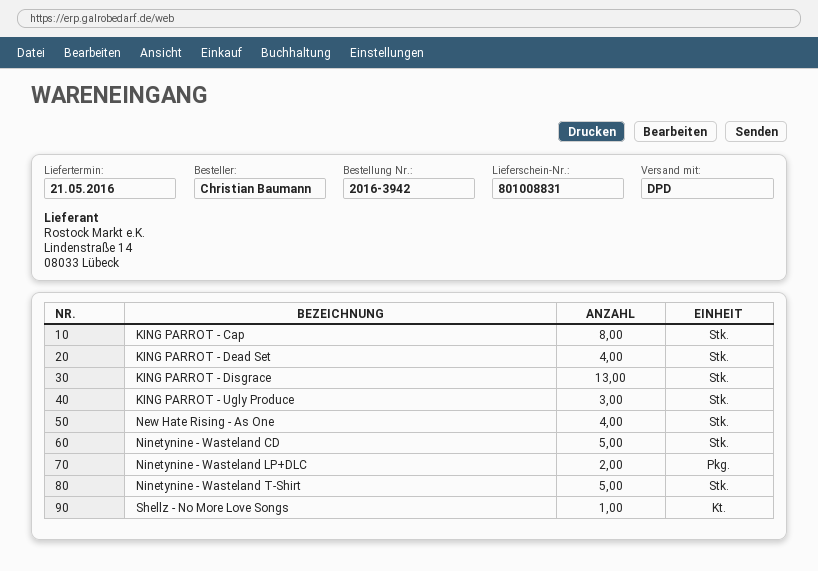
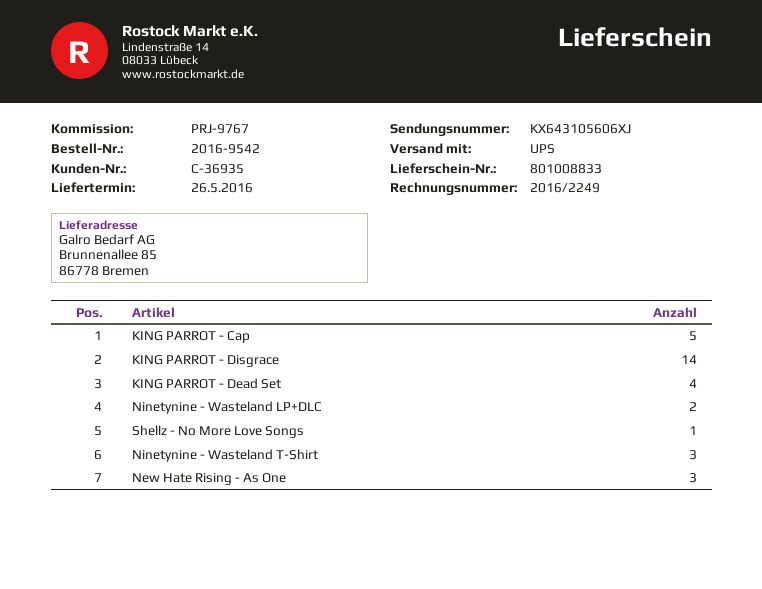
order number: 2016-3942 -> 2016-9542
delivery note number: 801008831 -> 801008833
delivery date: 2016-05-21 -> 2016-05-26
shipping method: DPD -> UPS
KING PARROT - Cap: 8 -> 5
KING PARROT - Disgrace: 13 -> 14
KING PARROT - Ugly Produce: 3 -> none
New Hate Rising - As One: 4 -> 3
Ninetynine - Wasteland CD: 5 -> none
Ninetynine - Wasteland T-Shirt: 5 -> 3

